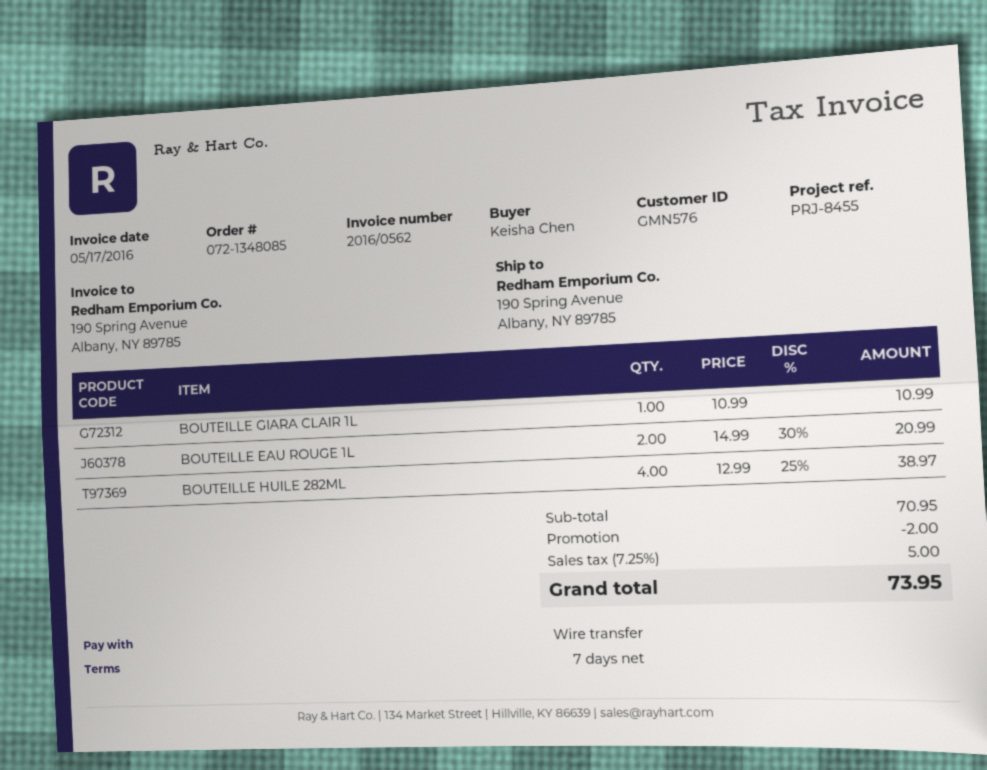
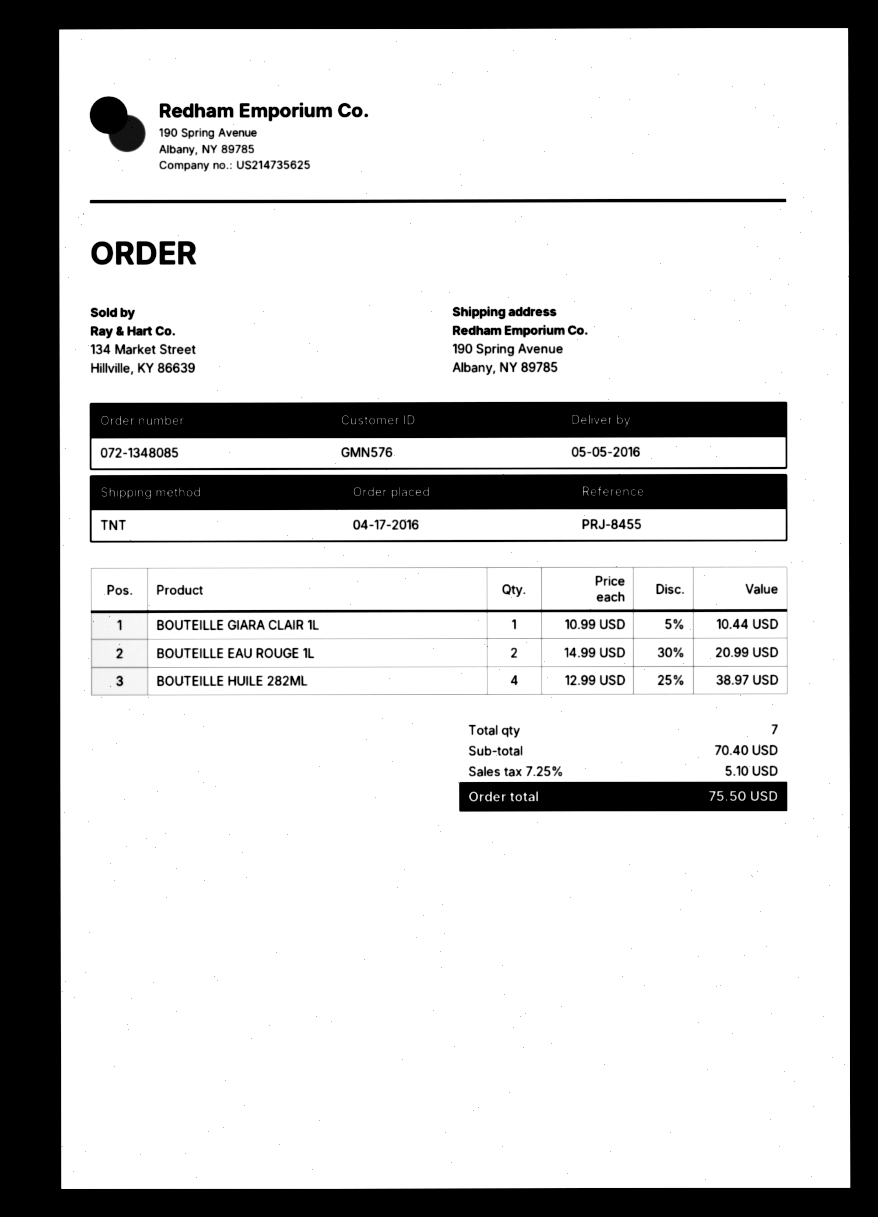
BOUTEILLE GIARA CLAIR 1L: 1 x 10.99 = 10.99 -> 1 x 10.99 - 5% = 10.44
subtotal: 70.95 -> 70.40
discount: 2.00 -> none
tax: 7.25% = 5.00 -> 7.25% = 5.10
total: 73.95 -> 75.50

